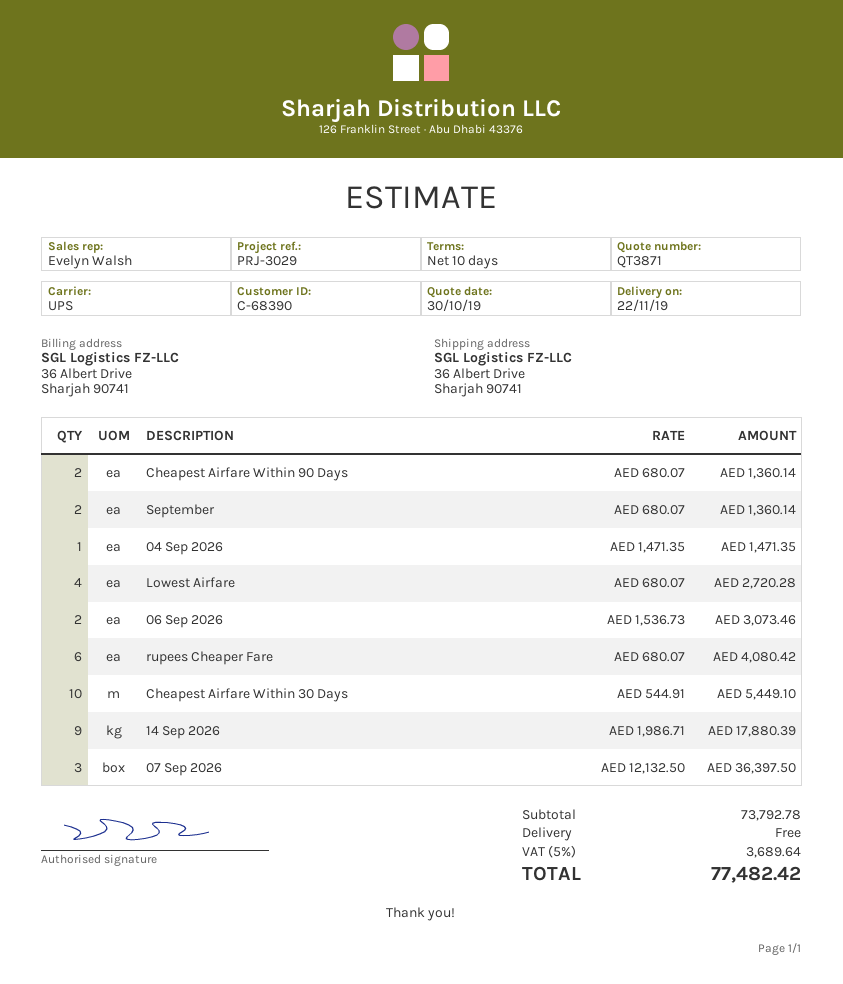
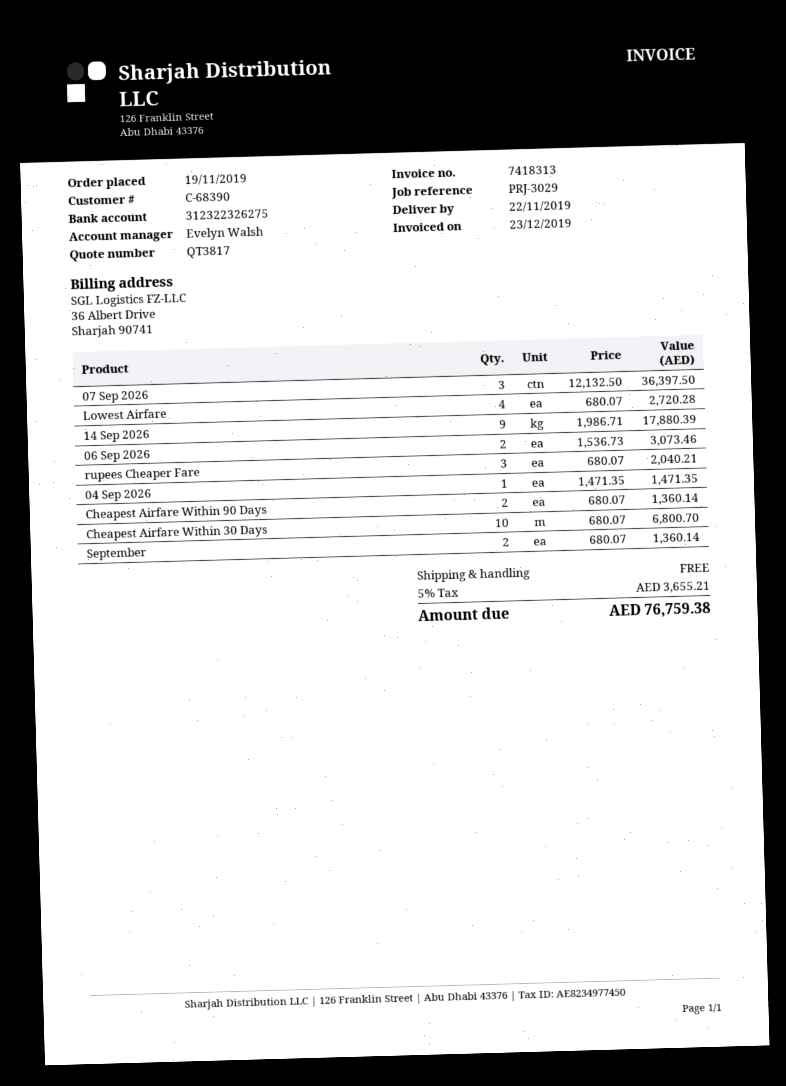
quote number: QT3871 -> QT3817
rupees Cheaper Fare: 6 x 680.07 = 4080.42 -> 3 x 680.07 = 2040.21
Cheapest Airfare Within 30 Days: 10 x 544.91 = 5449.10 -> 10 x 680.07 = 6800.70
tax: 5% = 3689.64 -> 5% = 3655.21
total: 77482.42 -> 76759.38

